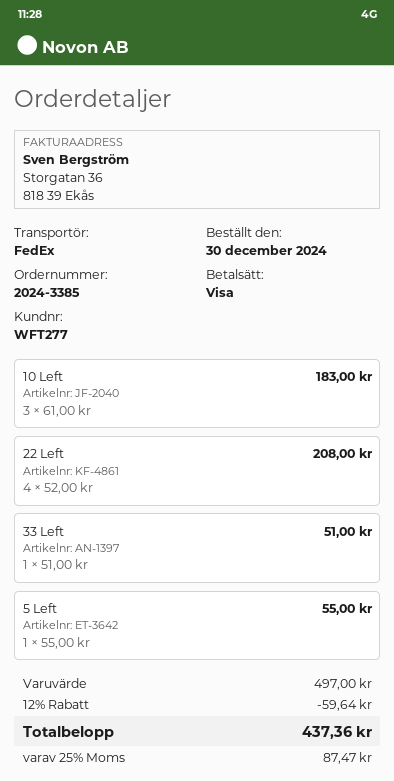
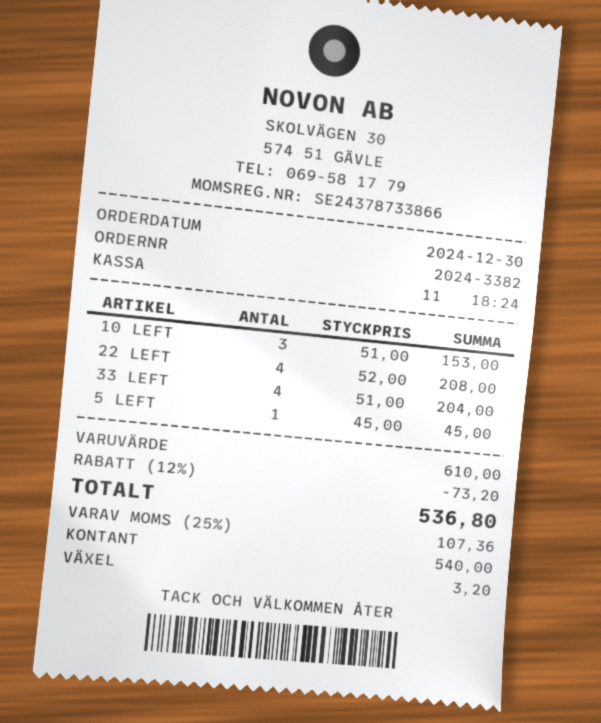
order number: 2024-3385 -> 2024-3382
payment method: Visa -> cash
10 Left: 3 x 61.00 = 183.00 -> 3 x 51.00 = 153.00
33 Left: 1 x 51.00 = 51.00 -> 4 x 51.00 = 204.00
5 Left: 1 x 55.00 = 55.00 -> 1 x 45.00 = 45.00
subtotal: 497.00 -> 610.00
discount: 12% = 59.64 -> 12% = 73.20
tax: 25% = 87.47 -> 25% = 107.36
total: 437.36 -> 536.80

